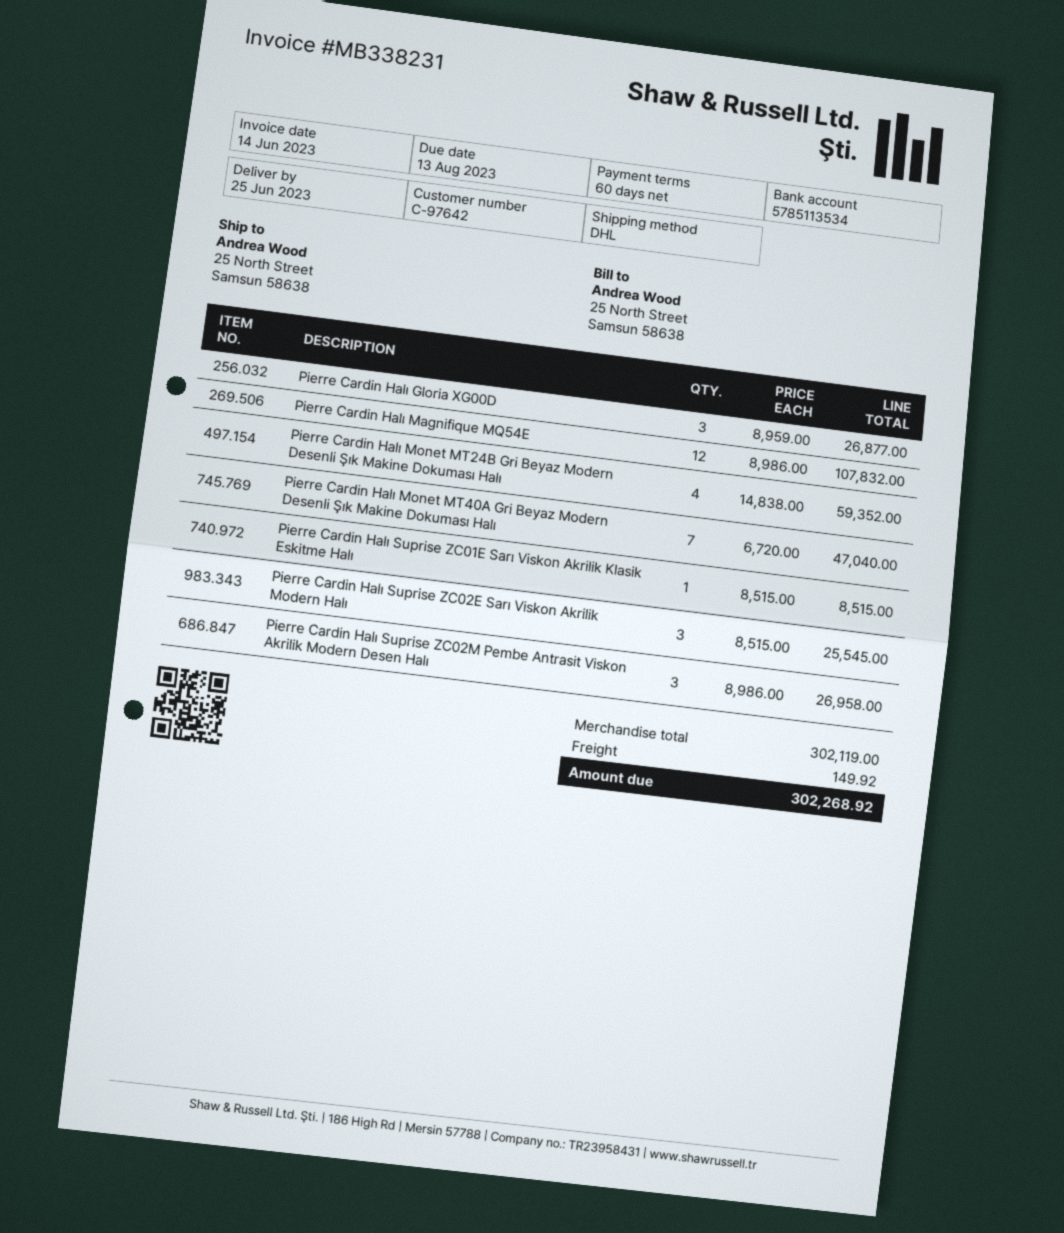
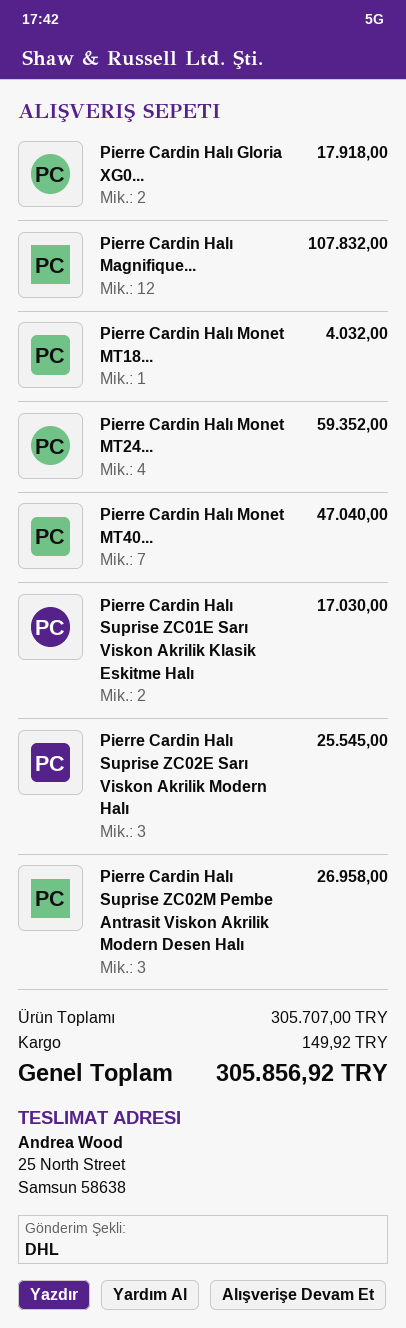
Pierre Cardin Halı Gloria XG00D: 3 for 26877.00 -> 2 for 17918.00
Pierre Cardin Halı Suprise ZC01E Sarı Viskon Akrilik Klasik Eskitme Halı: 1 for 8515.00 -> 2 for 17030.00
Pierre Cardin Halı Monet MT18...: none -> 1 for 4032.00
subtotal: 302119.00 -> 305707.00
total: 302268.92 -> 305856.92

